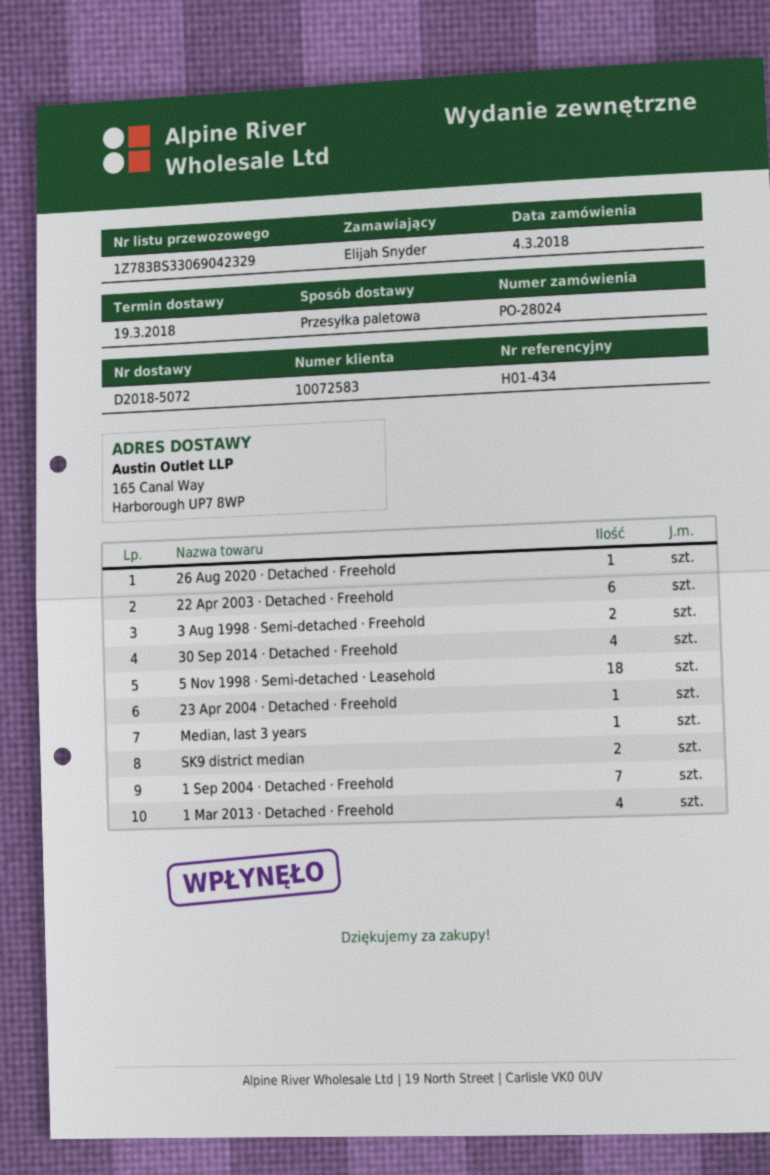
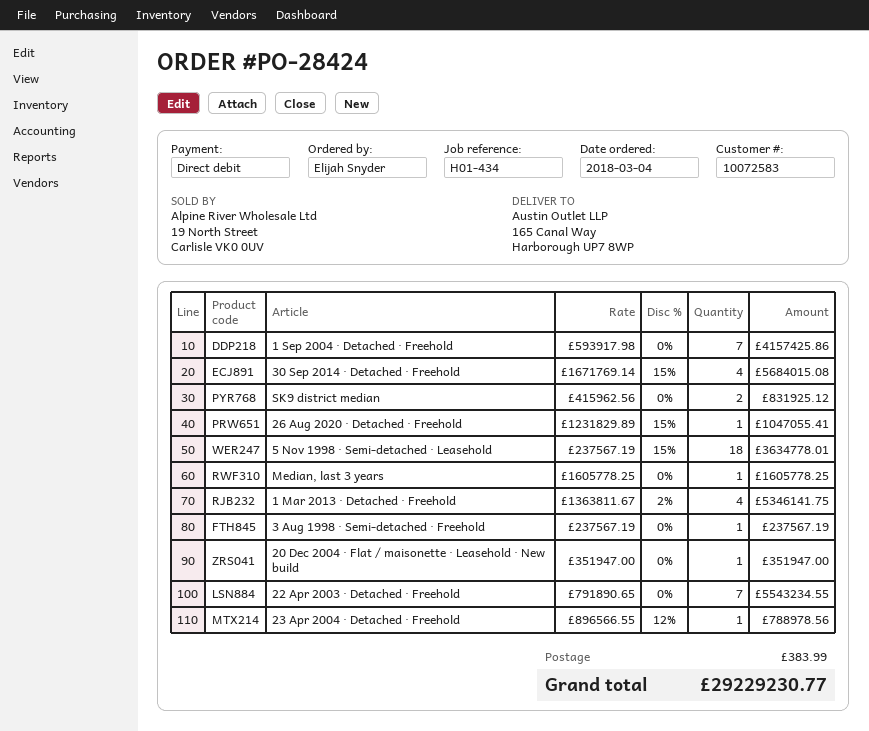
order number: PO-28024 -> PO-28424
22 Apr 2003 · Detached · Freehold: 6 -> 7
3 Aug 1998 · Semi-detached · Freehold: 2 -> 1
20 Dec 2004 · Flat / maisonette · Leasehold · New build: none -> 1

